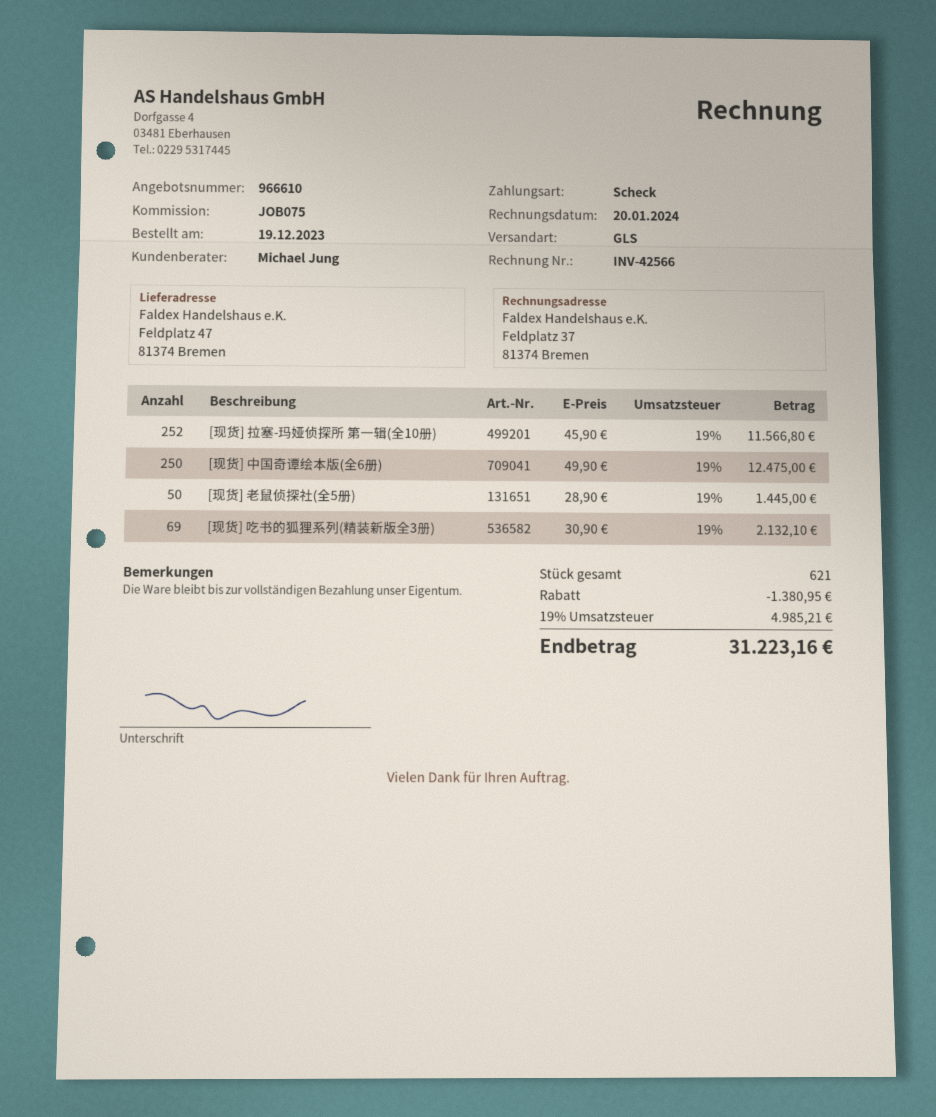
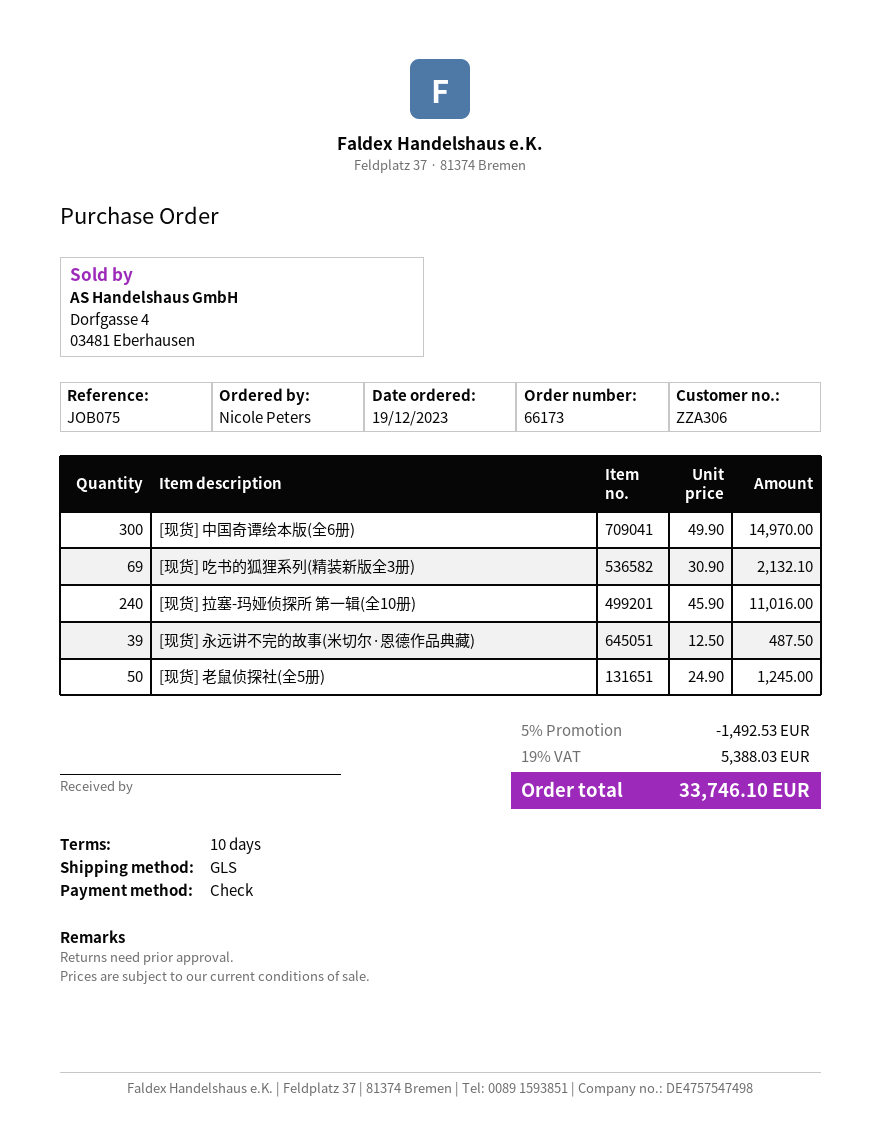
[现货] 拉塞-玛娅侦探所 第一辑(全10册): 252 x 45.90 = 11566.80 -> 240 x 45.90 = 11016.00
[现货] 中国奇谭绘本版(全6册): 250 x 49.90 = 12475.00 -> 300 x 49.90 = 14970.00
[现货] 老鼠侦探社(全5册): 50 x 28.90 = 1445.00 -> 50 x 24.90 = 1245.00
[现货] 永远讲不完的故事(米切尔·恩德作品典藏): none -> 39 x 12.50 = 487.50
discount: 1380.95 -> 1492.53
tax: 19% = 4985.21 -> 19% = 5388.03
total: 31223.16 -> 33746.10

